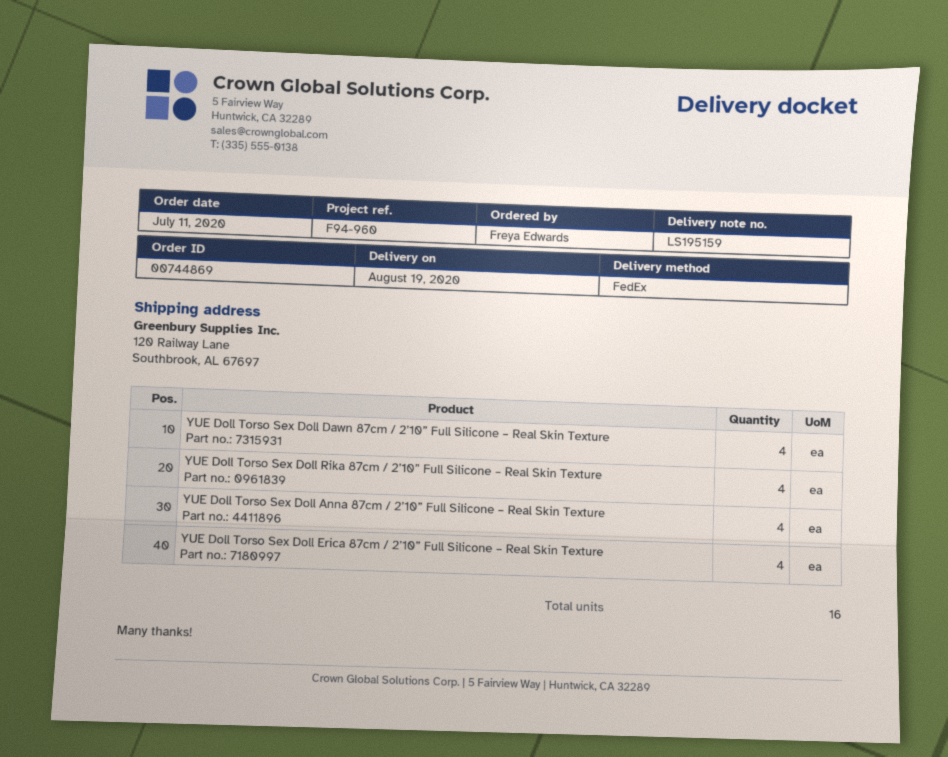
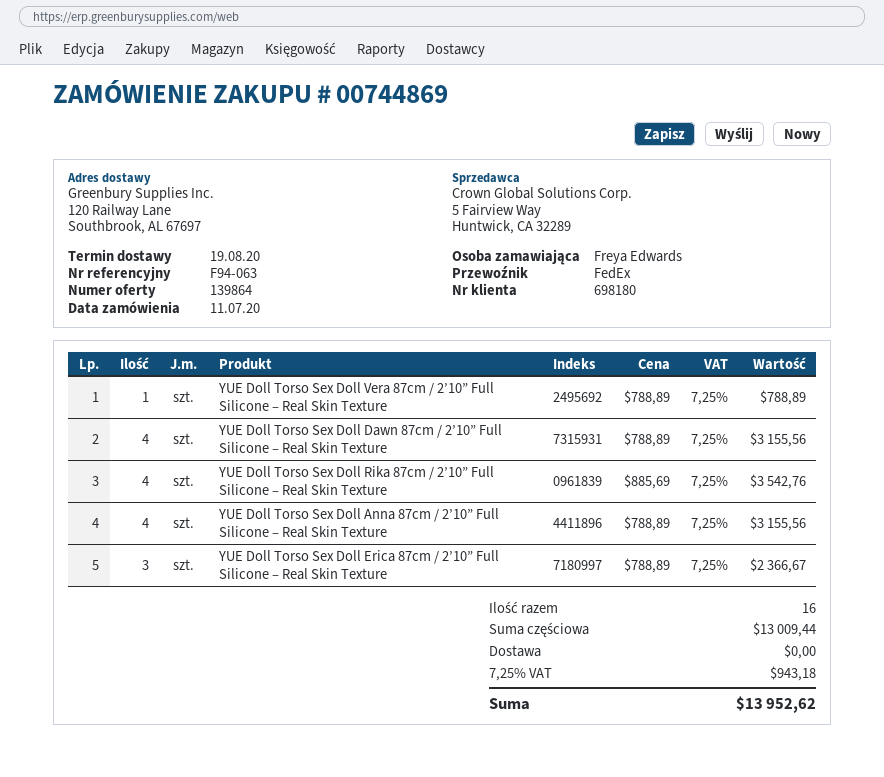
reference: F94-960 -> F94-063
YUE Doll Torso Sex Doll Erica 87cm / 2’10” Full Silicone – Real Skin Texture: 4 -> 3
YUE Doll Torso Sex Doll Vera 87cm / 2’10” Full Silicone – Real Skin Texture: none -> 1

